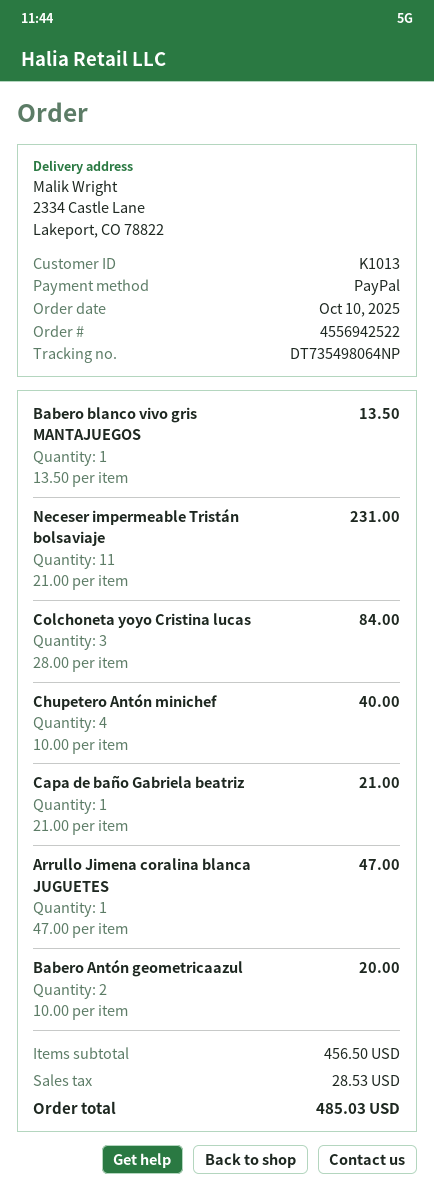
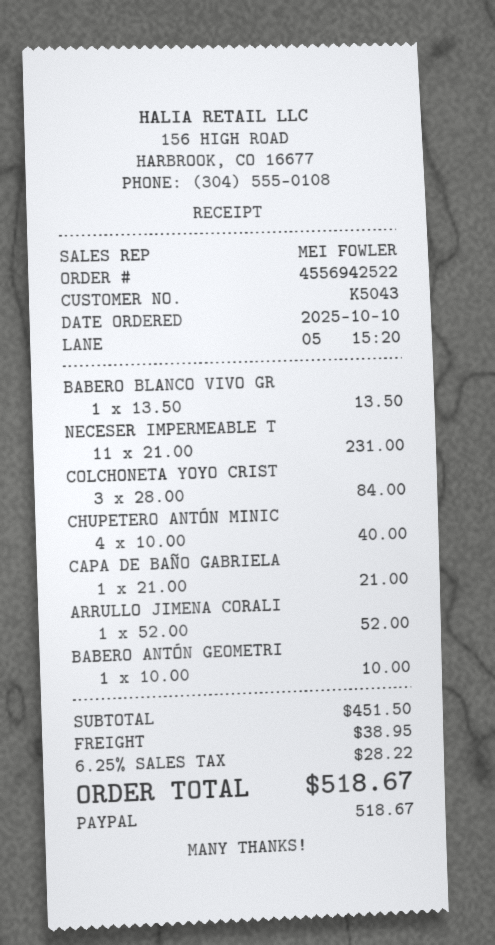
customer number: K1013 -> K5043
Arrullo Jimena coralina blanca JUGUETES: 1 x 47.00 = 47.00 -> 1 x 52.00 = 52.00
Babero Antón geometricaazul: 2 x 10.00 = 20.00 -> 1 x 10.00 = 10.00
subtotal: 456.50 -> 451.50
shipping: none -> 38.95
tax: 28.53 -> 28.22
total: 485.03 -> 518.67

